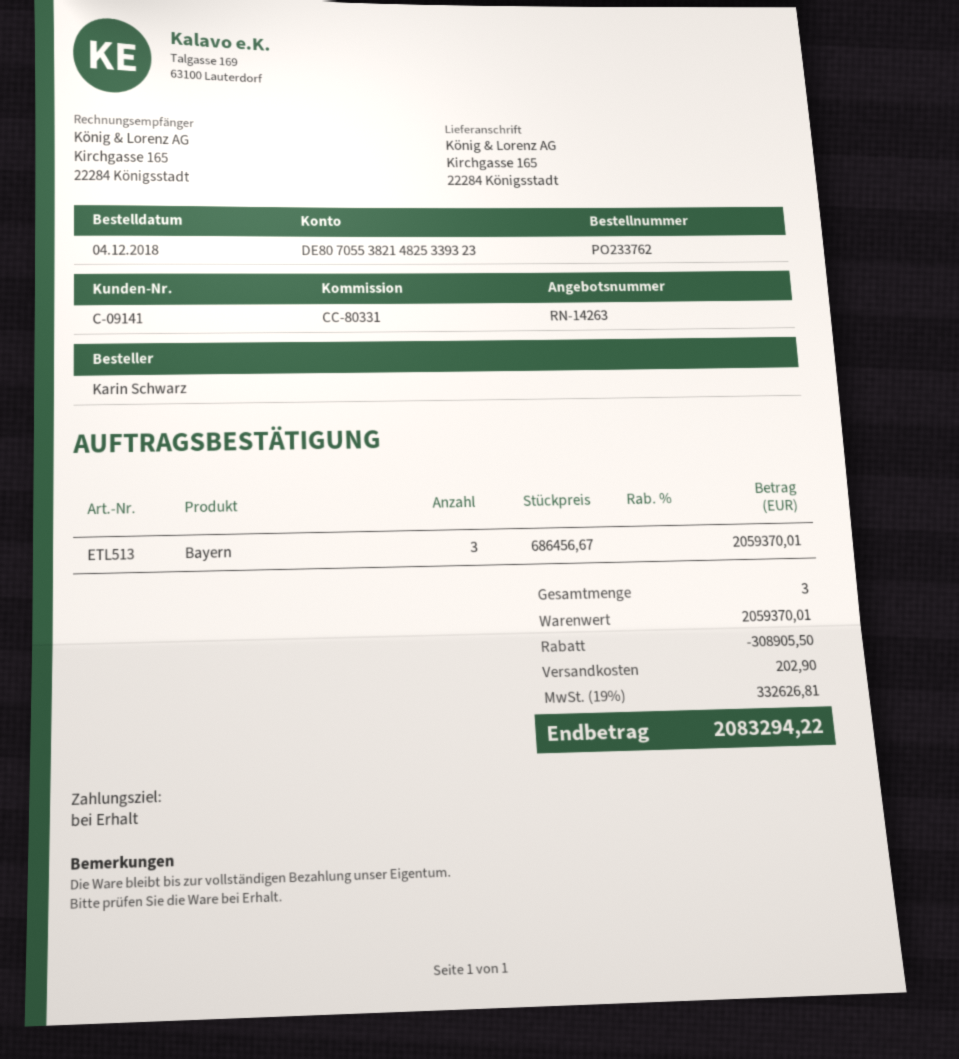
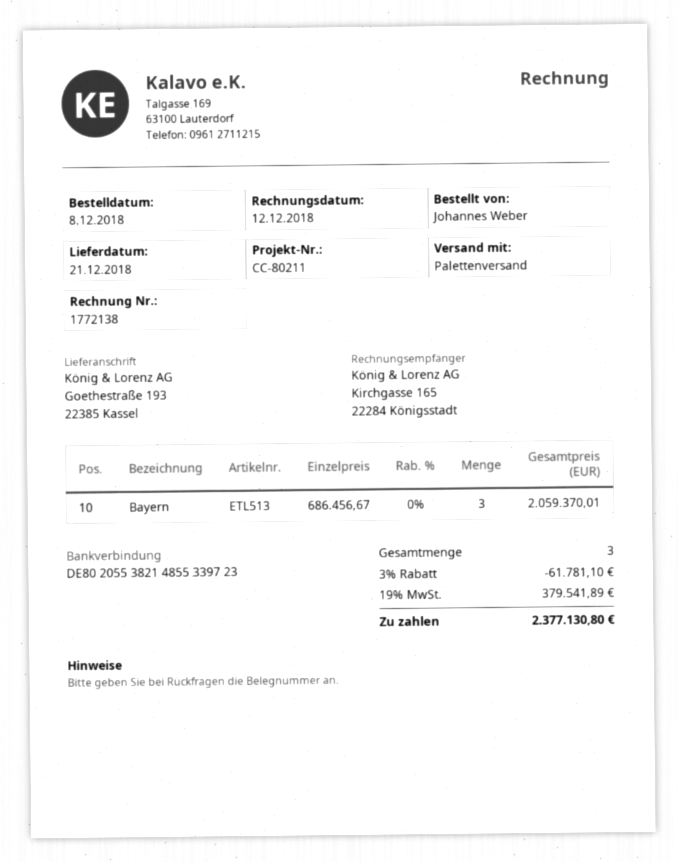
order date: 2018-12-04 -> 2018-12-08
reference: CC-80331 -> CC-80211
ordered by: Karin Schwarz -> Johannes Weber
bank account: DE80705538214825339323 -> DE80205538214855339723
ship to: Kirchgasse 165, 22284 Königsstadt -> Goethestraße 193, 22385 Kassel
discount: 308905.50 -> 61781.10
shipping: 202.90 -> none
tax: 19% = 332626.81 -> 19% = 379541.89
total: 2083294.22 -> 2377130.80

